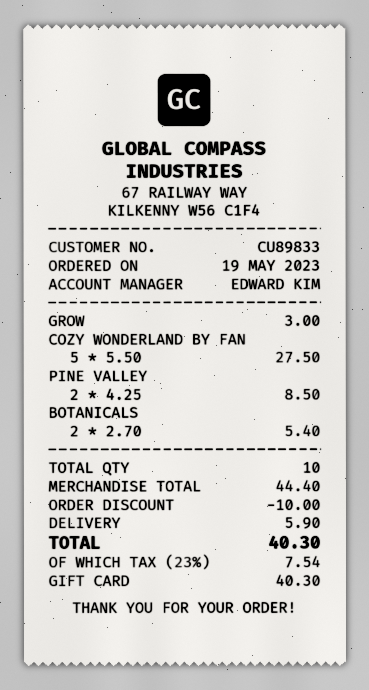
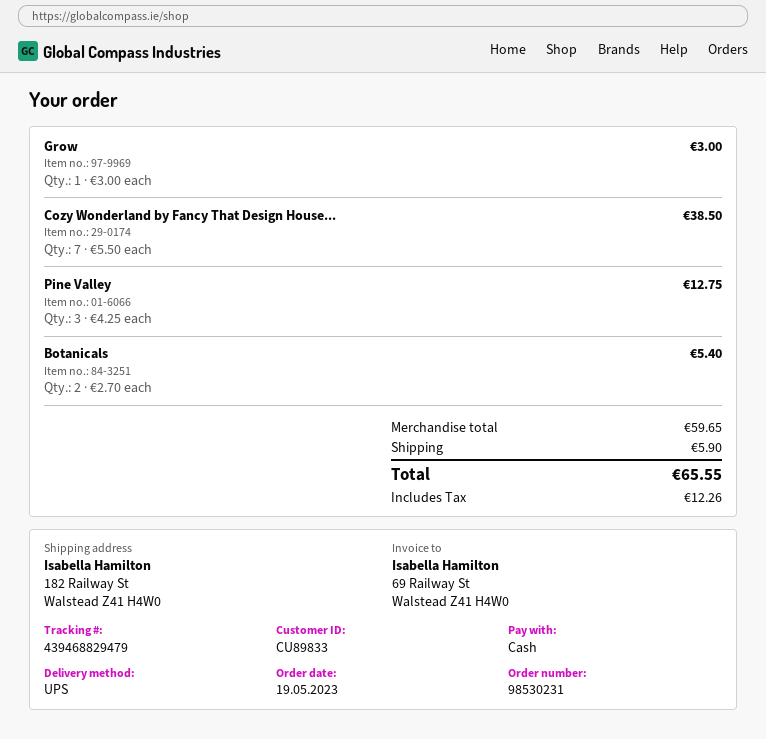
payment method: gift card -> cash
COZY WONDERLAND BY FAN: 5 x 5.50 = 27.50 -> 7 x 5.50 = 38.50
PINE VALLEY: 2 x 4.25 = 8.50 -> 3 x 4.25 = 12.75
subtotal: 44.40 -> 59.65
discount: 10.00 -> none
tax: 7.54 -> 12.26
total: 40.30 -> 65.55

